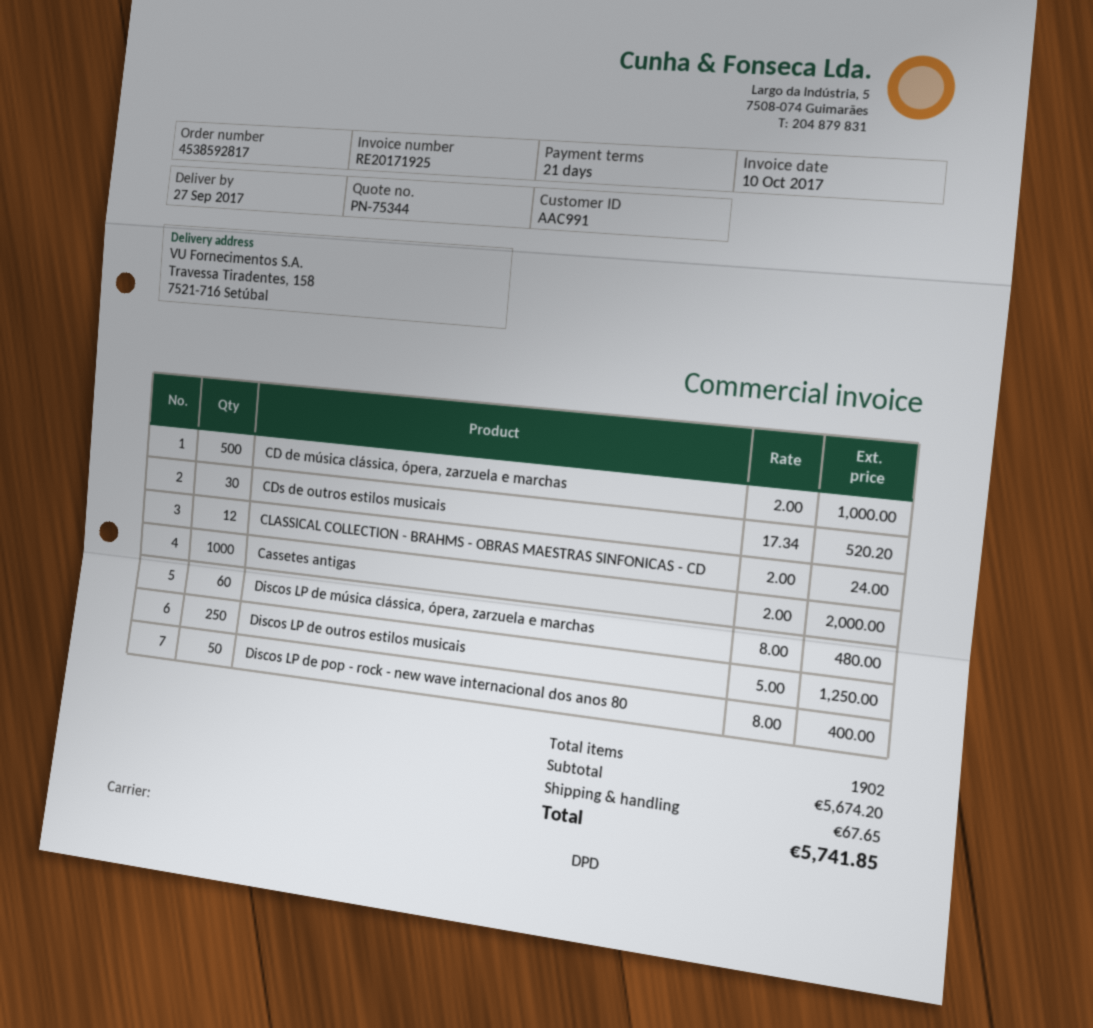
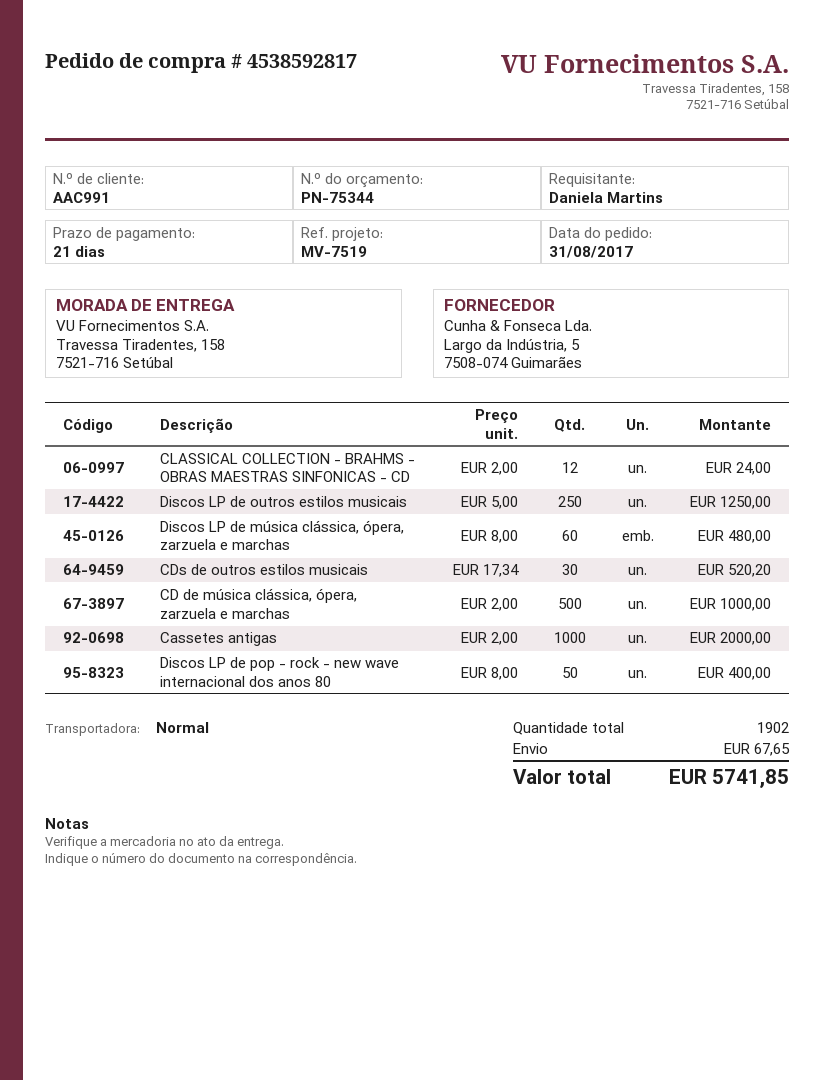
shipping method: DPD -> standard

